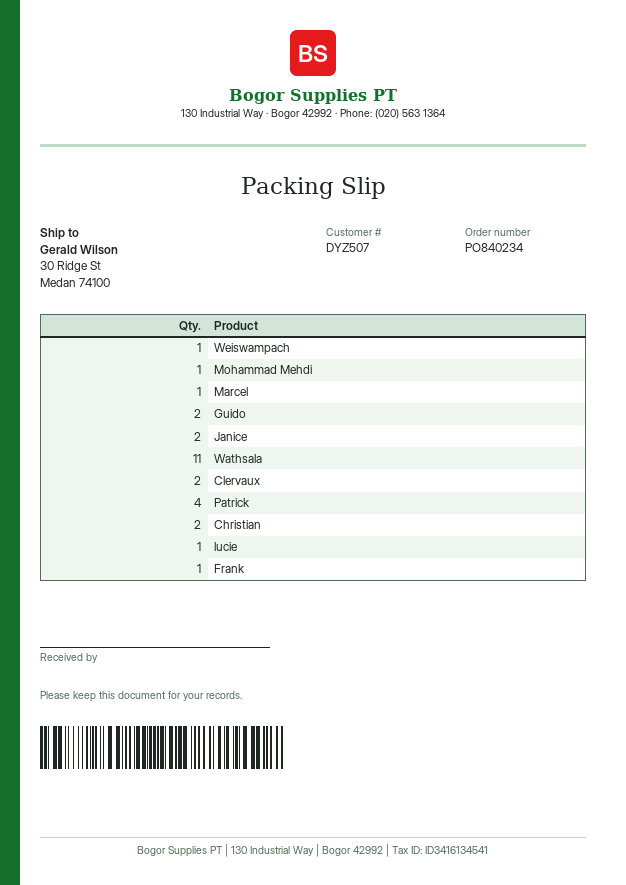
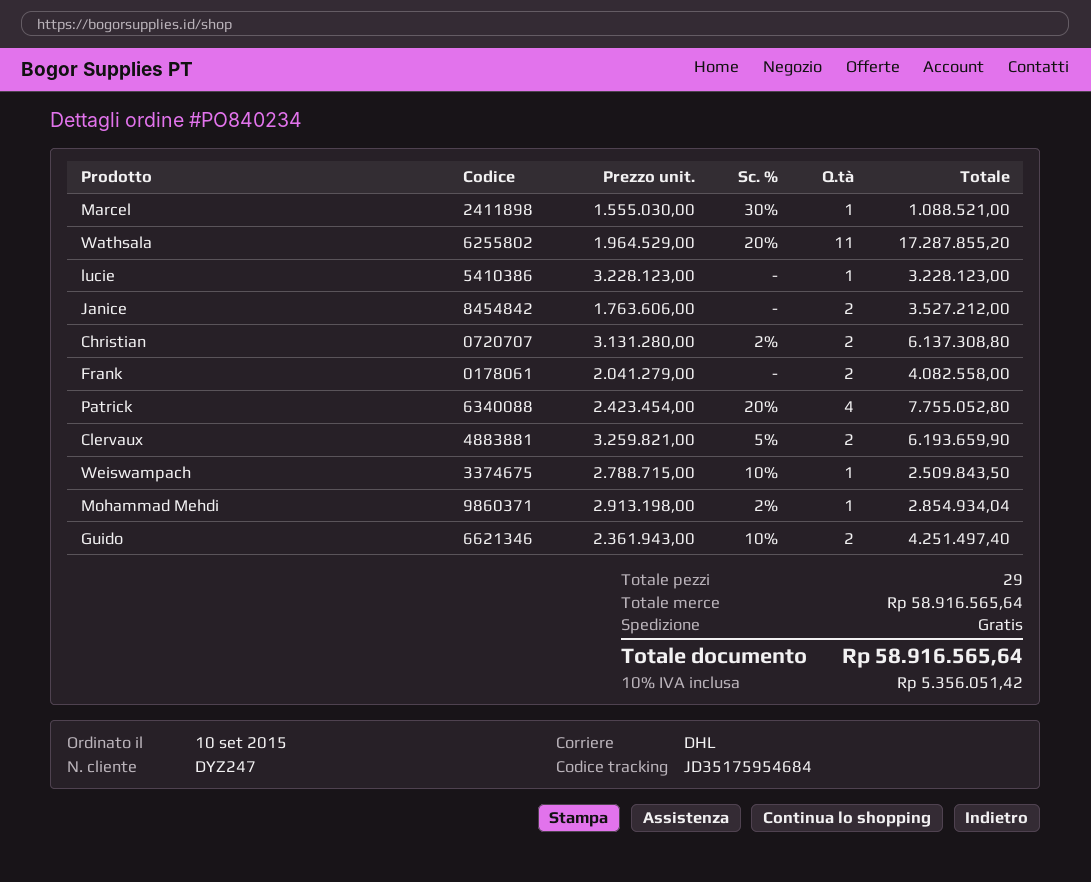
customer number: DYZ507 -> DYZ247
Frank: 1 -> 2

